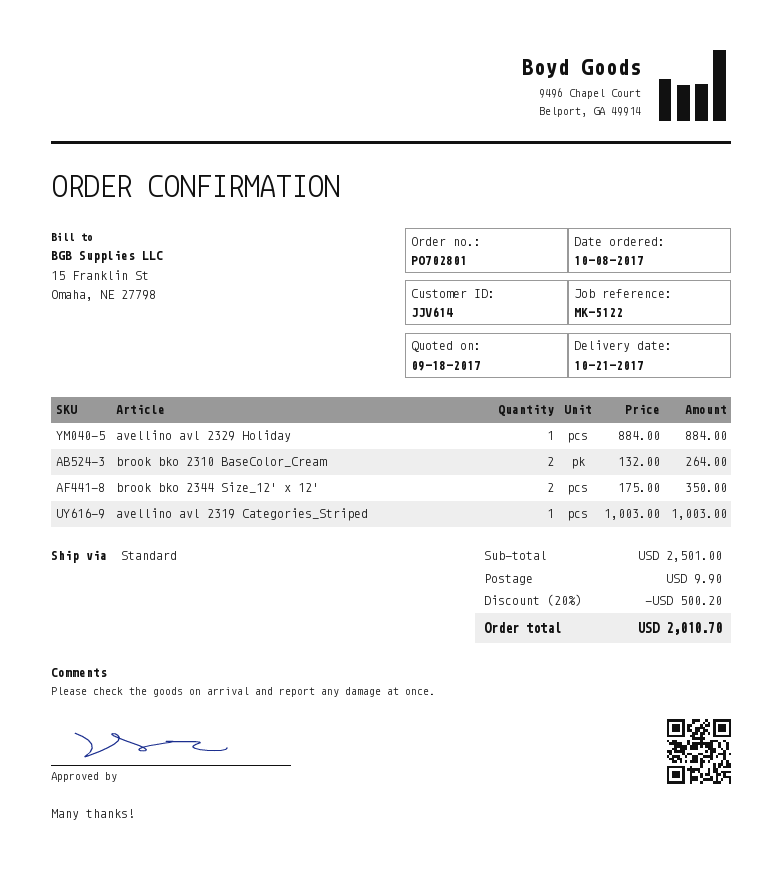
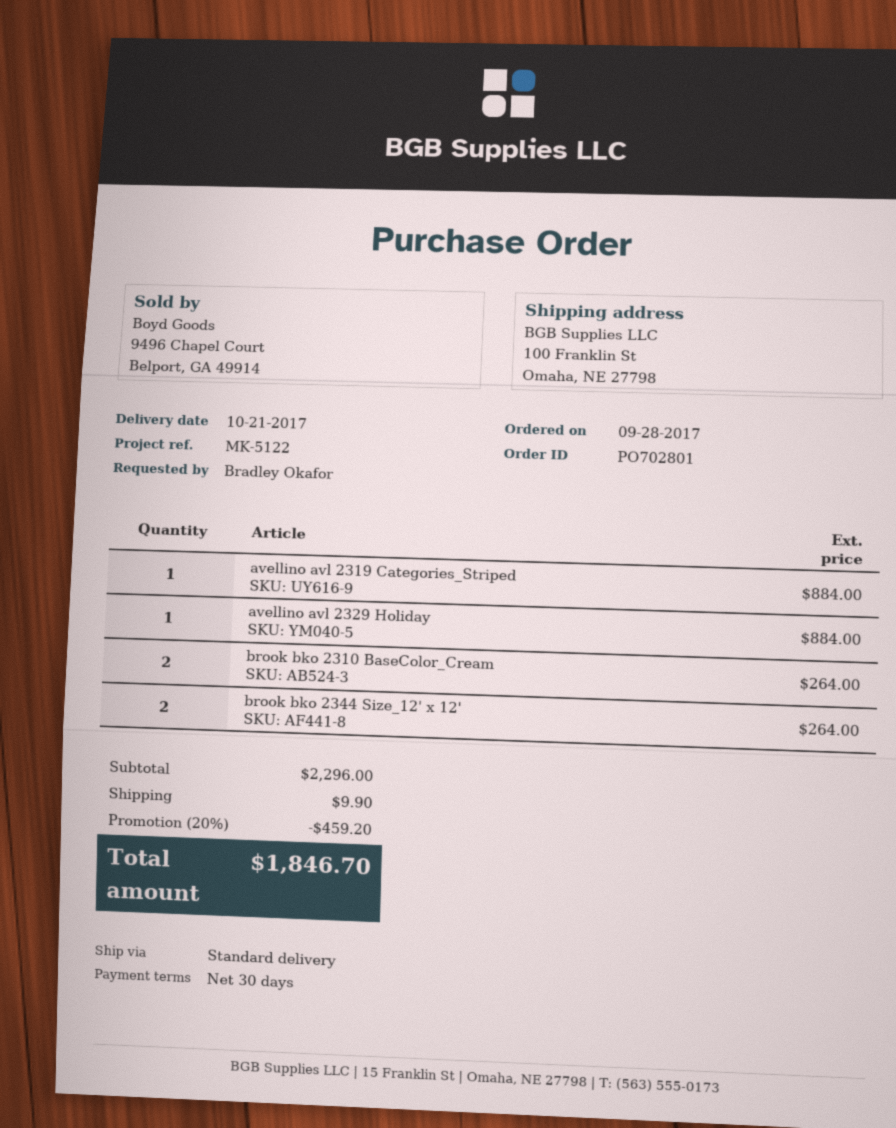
order date: 2017-10-08 -> 2017-09-28
brook bko 2344 Size_12' x 12': 2 for 350.00 -> 2 for 264.00
avellino avl 2319 Categories_Striped: 1 for 1003.00 -> 1 for 884.00
subtotal: 2501.00 -> 2296.00
discount: 20% = 500.20 -> 20% = 459.20
total: 2010.70 -> 1846.70

